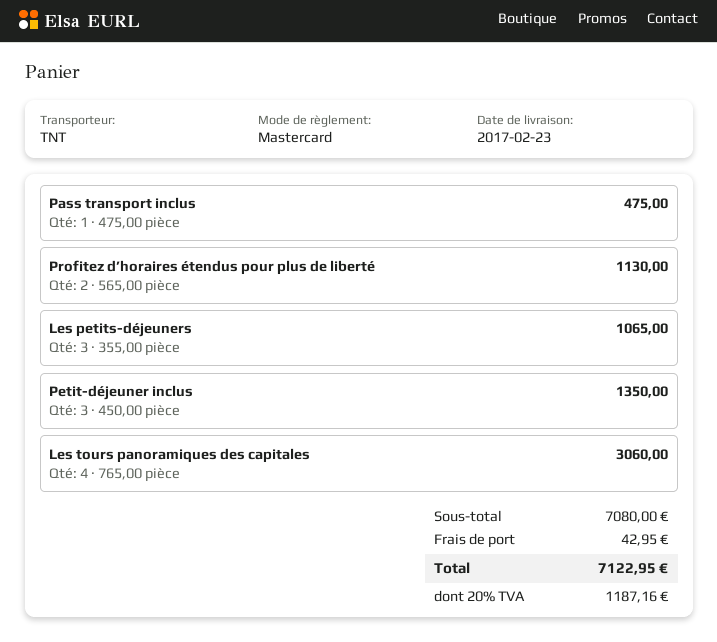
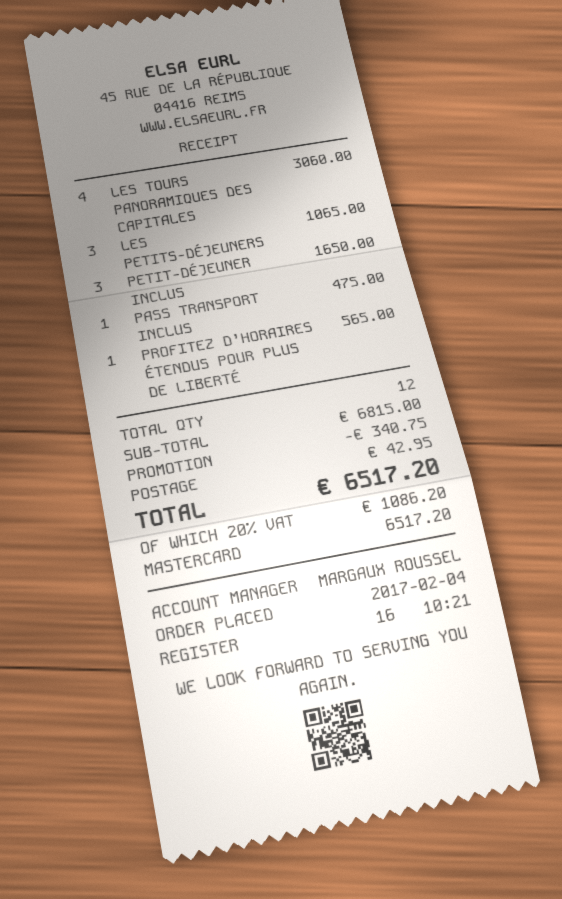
Profitez d’horaires étendus pour plus de liberté: 2 for 1130.00 -> 1 for 565.00
Petit-déjeuner inclus: 3 for 1350.00 -> 3 for 1650.00
subtotal: 7080.00 -> 6815.00
discount: none -> 340.75
tax: 20% = 1187.16 -> 20% = 1086.20
total: 7122.95 -> 6517.20

